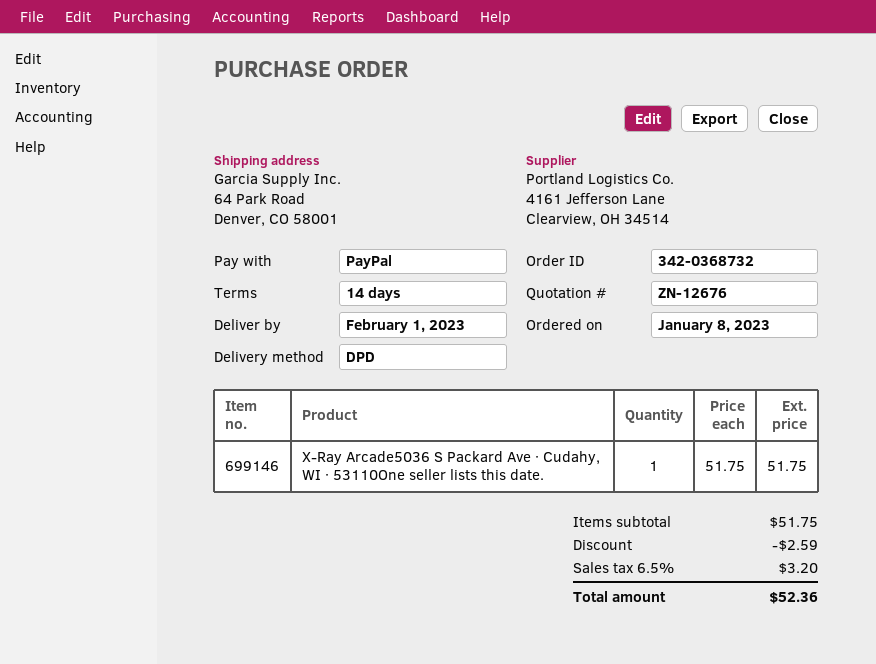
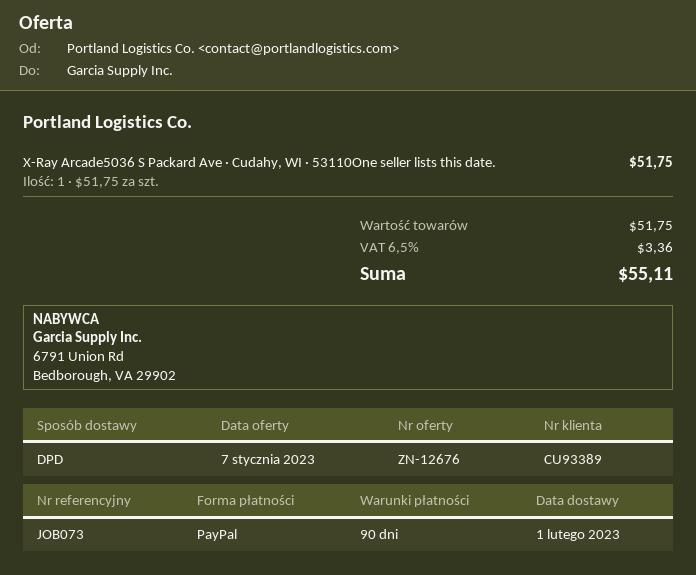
payment terms: 14 days -> 90 days
discount: 2.59 -> none
tax: 6.5% = 3.20 -> 6.5% = 3.36
total: 52.36 -> 55.11

